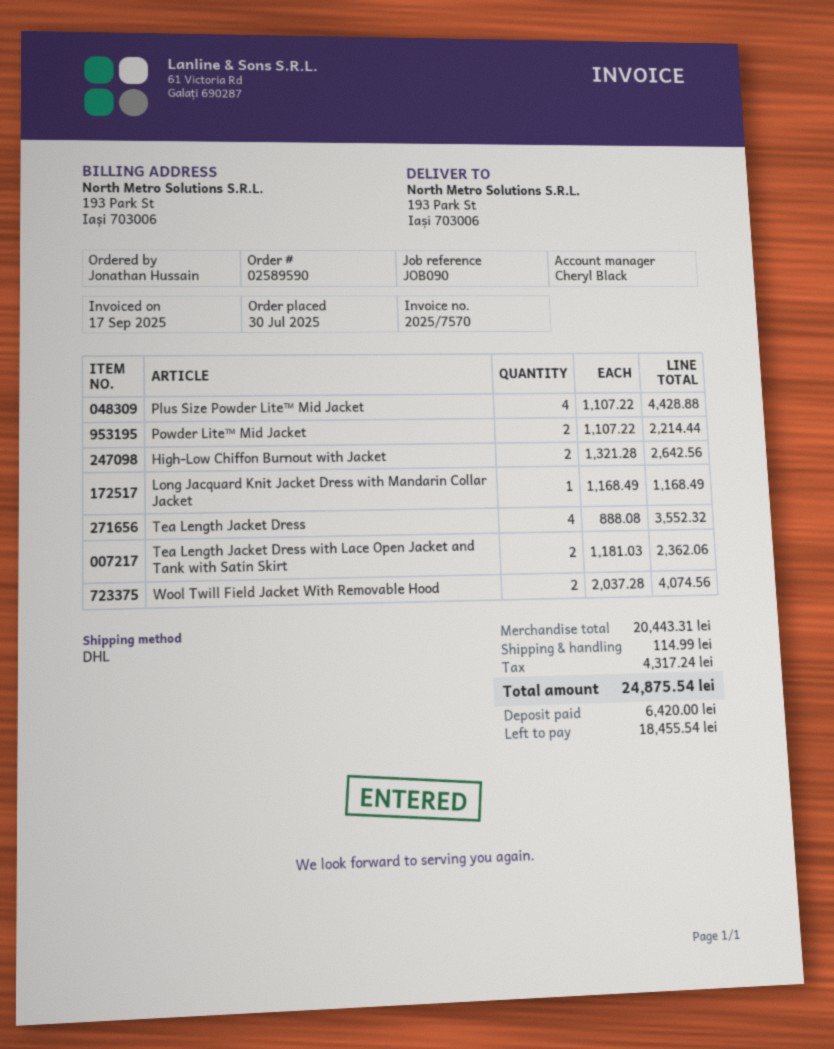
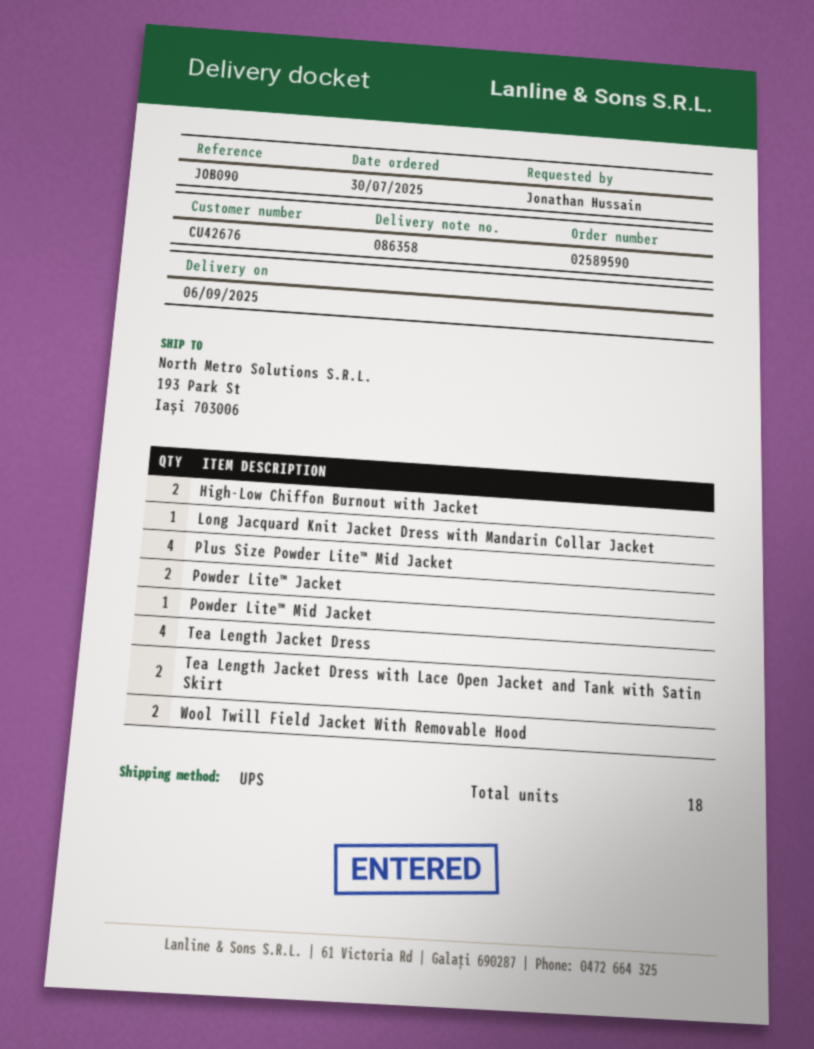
shipping method: DHL -> UPS
Powder Lite™ Mid Jacket: 2 -> 1
Powder Lite™ Jacket: none -> 2

